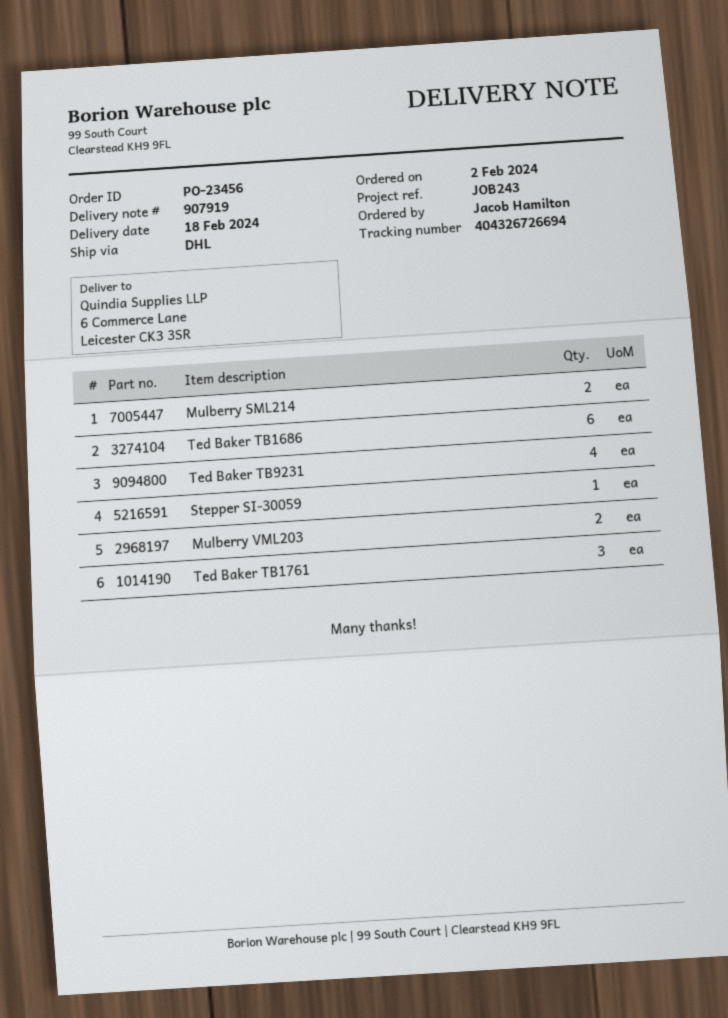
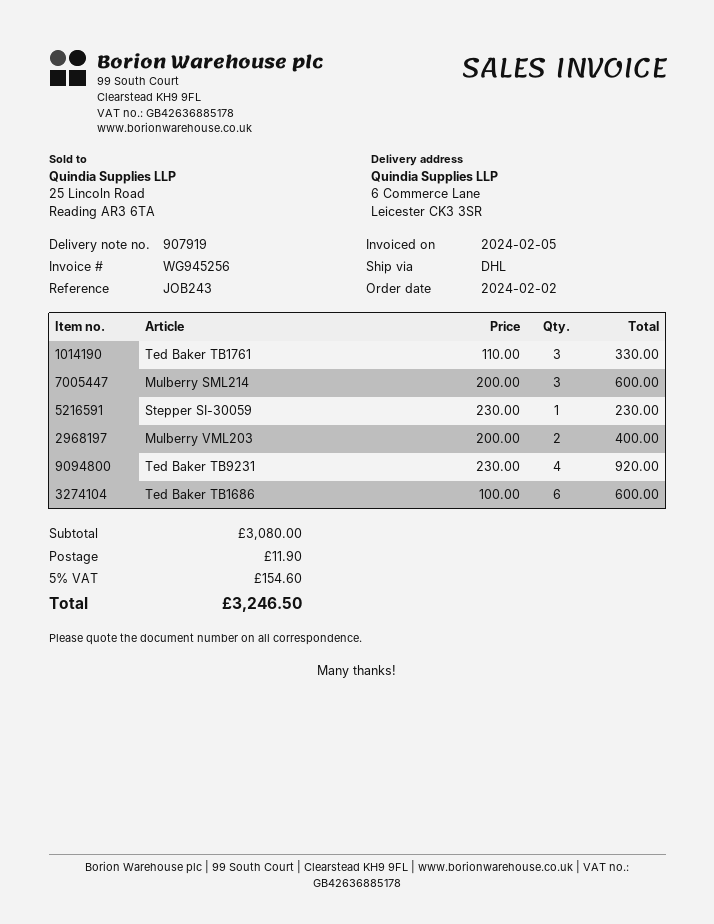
Mulberry SML214: 2 -> 3

